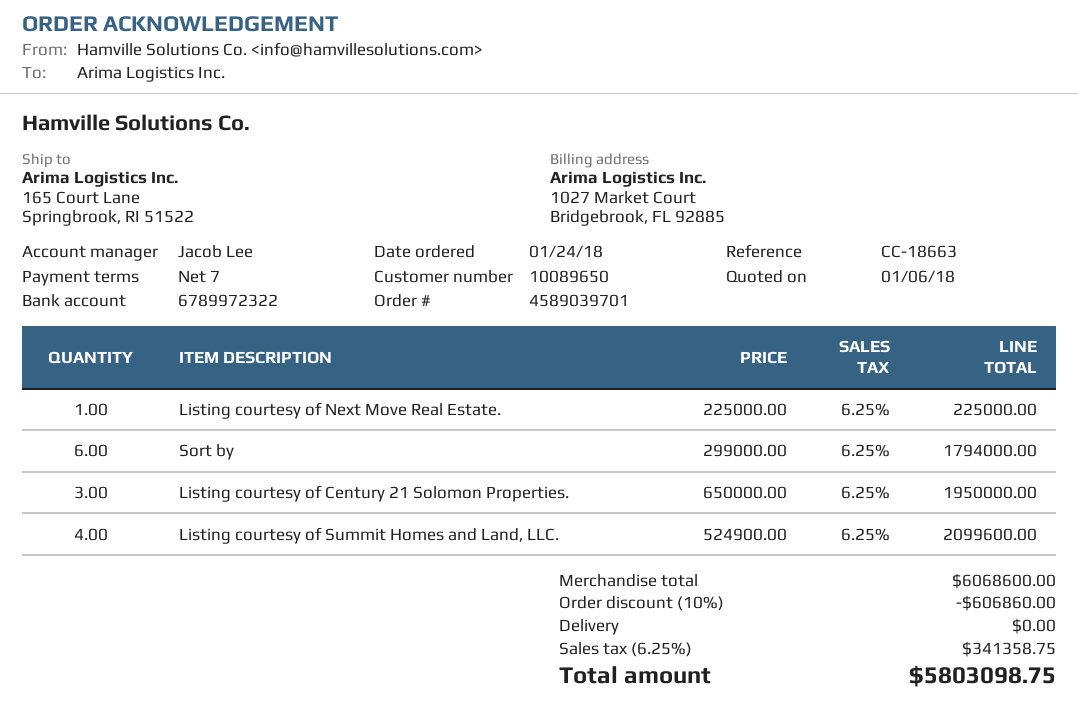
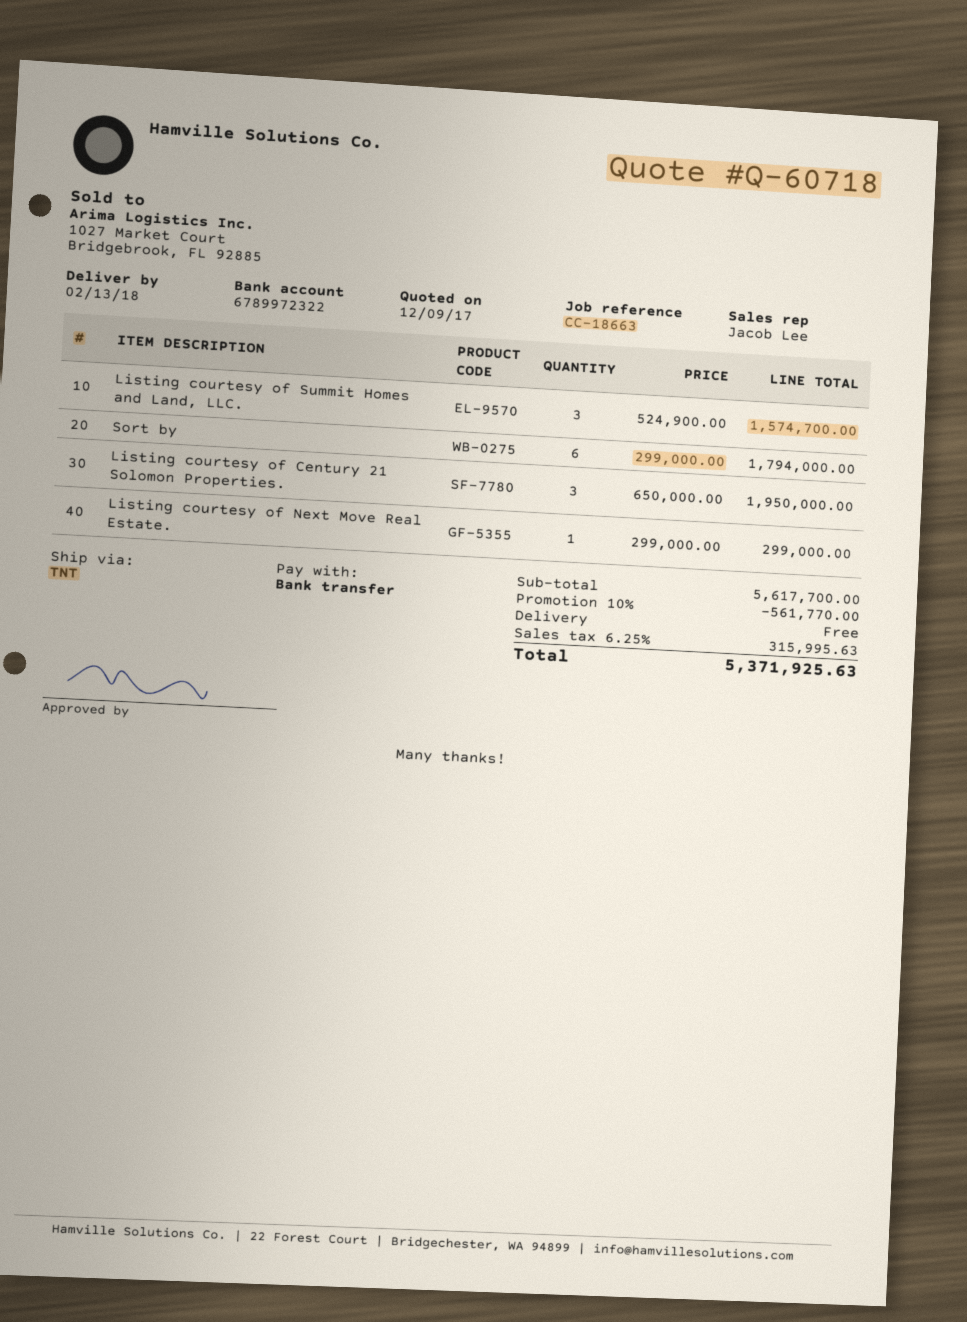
quote date: 2018-01-06 -> 2017-12-09
Listing courtesy of Next Move Real Estate.: 1 x 225000.00 = 225000.00 -> 1 x 299000.00 = 299000.00
Listing courtesy of Summit Homes and Land, LLC.: 4 x 524900.00 = 2099600.00 -> 3 x 524900.00 = 1574700.00
subtotal: 6068600.00 -> 5617700.00
discount: 10% = 606860.00 -> 10% = 561770.00
tax: 6.25% = 341358.75 -> 6.25% = 315995.63
total: 5803098.75 -> 5371925.63

